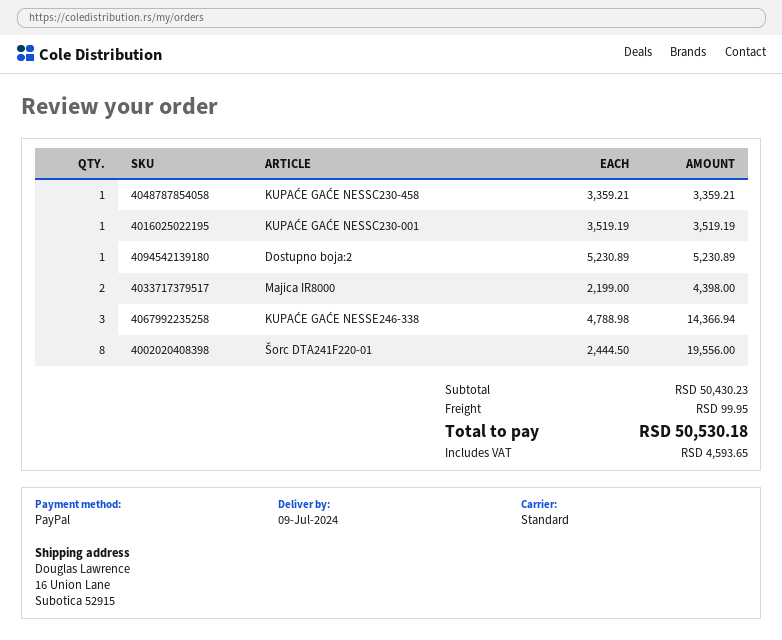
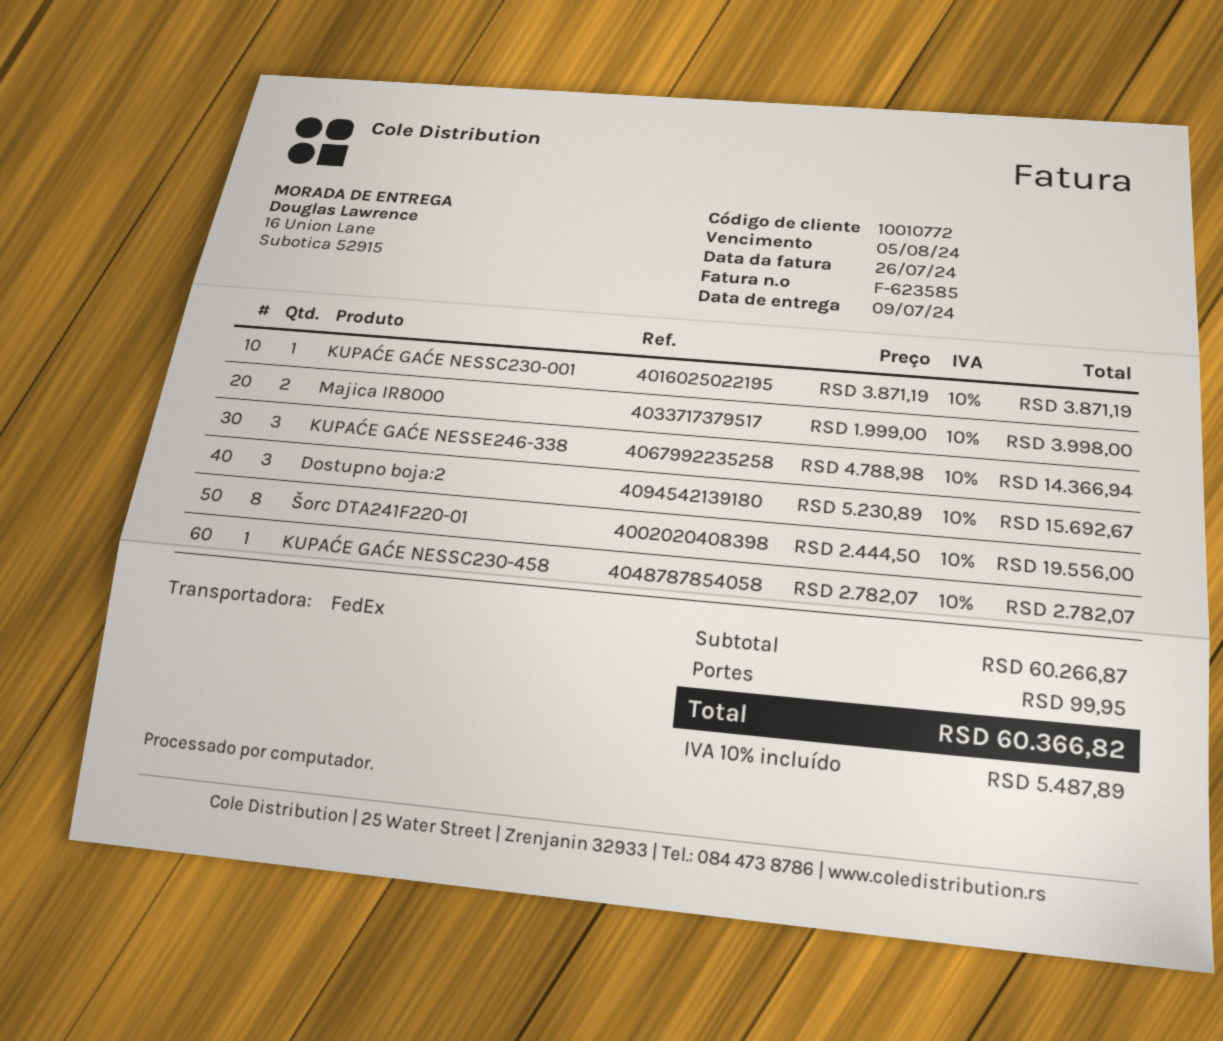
shipping method: standard -> FedEx
KUPAĆE GAĆE NESSC230-458: 1 x 3359.21 = 3359.21 -> 1 x 2782.07 = 2782.07
KUPAĆE GAĆE NESSC230-001: 1 x 3519.19 = 3519.19 -> 1 x 3871.19 = 3871.19
Dostupno boja:2: 1 x 5230.89 = 5230.89 -> 3 x 5230.89 = 15692.67
Majica IR8000: 2 x 2199.00 = 4398.00 -> 2 x 1999.00 = 3998.00
subtotal: 50430.23 -> 60266.87
tax: 4593.65 -> 5487.89
total: 50530.18 -> 60366.82

